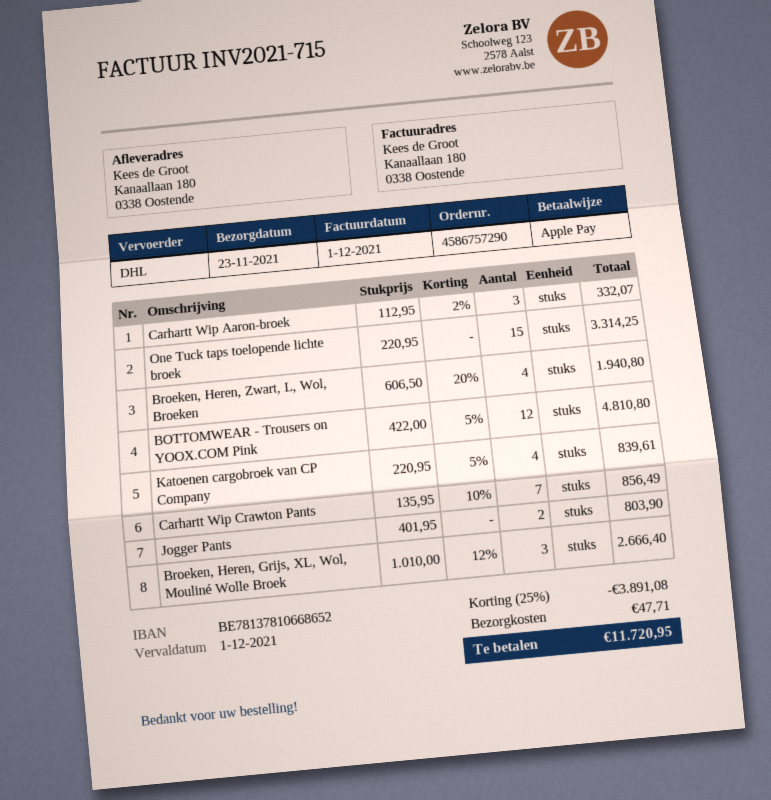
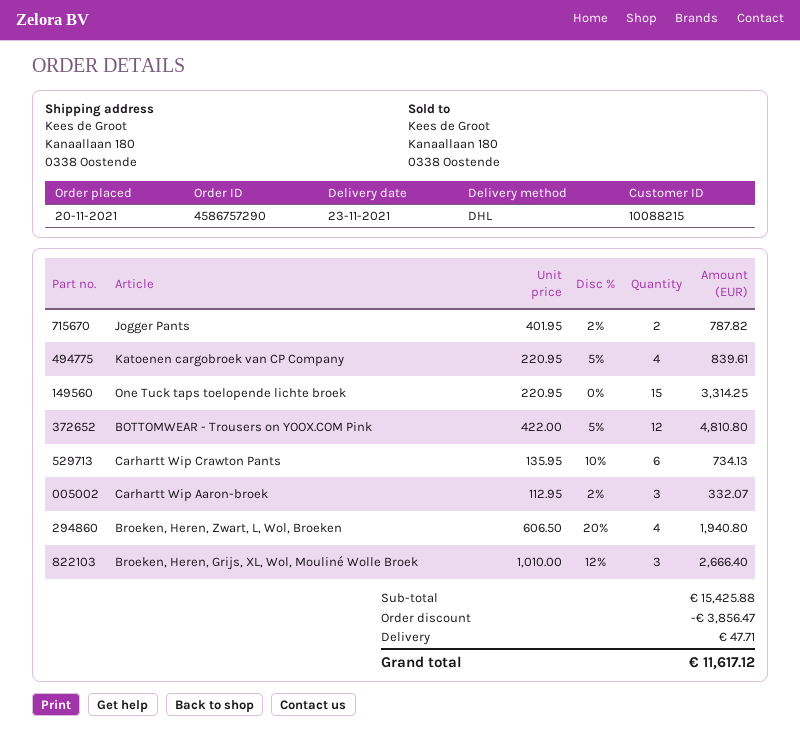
Carhartt Wip Crawton Pants: 7 x 135.95 - 10% = 856.49 -> 6 x 135.95 - 10% = 734.13
Jogger Pants: 2 x 401.95 = 803.90 -> 2 x 401.95 - 2% = 787.82
discount: 3891.08 -> 3856.47
total: 11720.95 -> 11617.12

